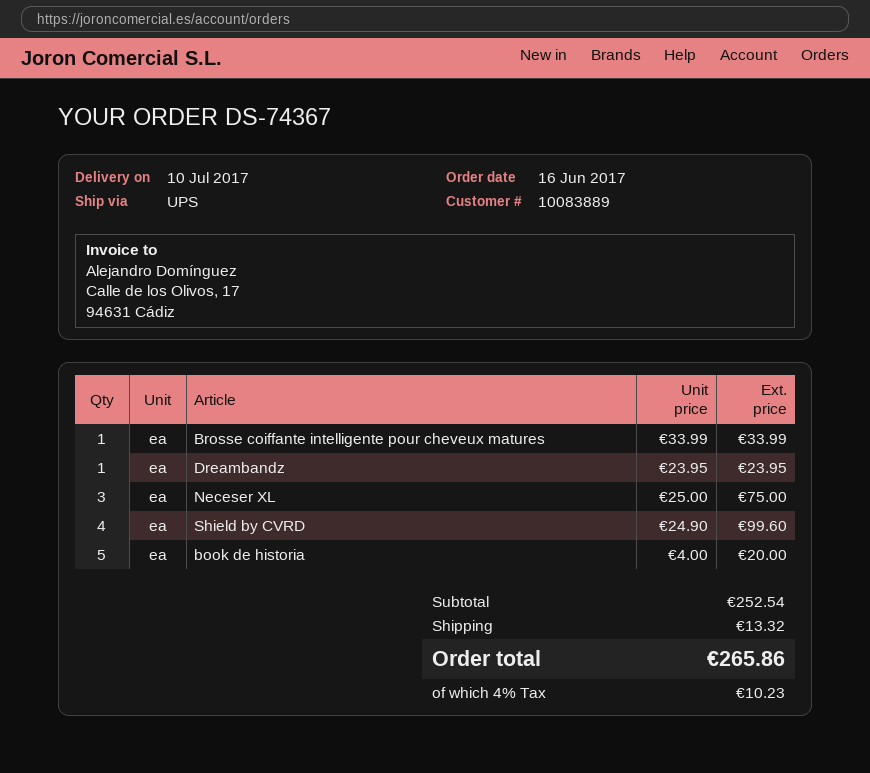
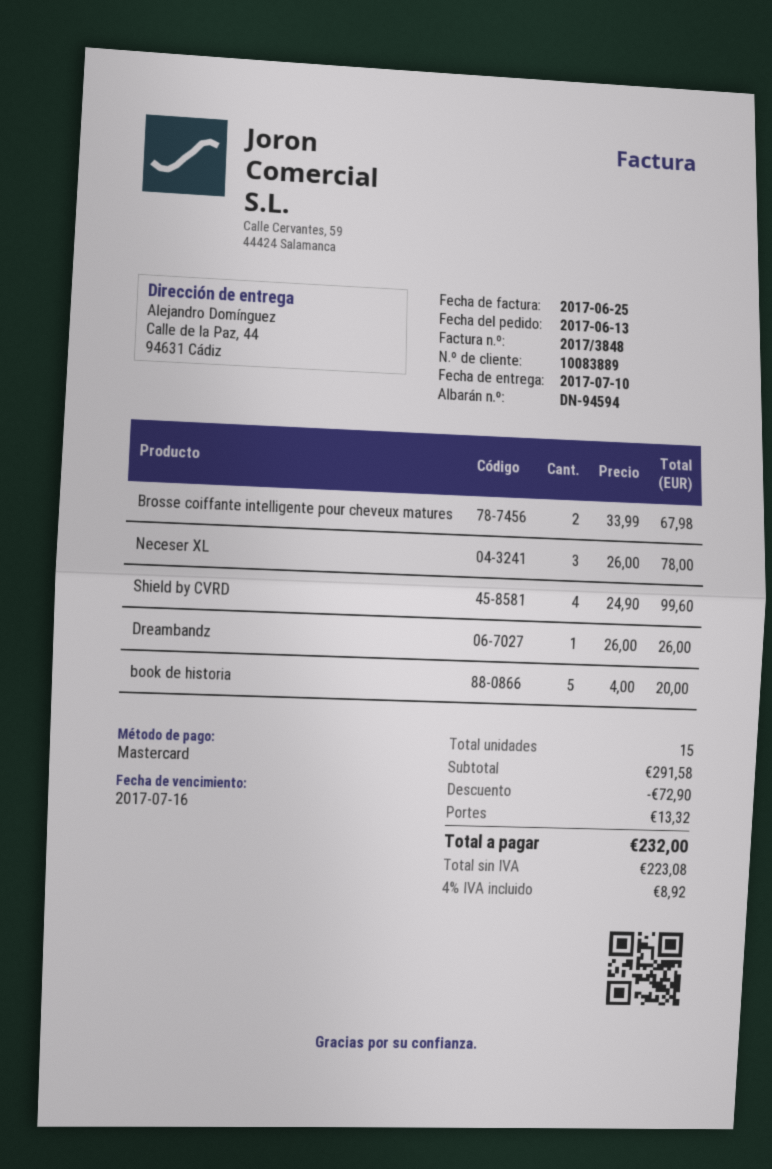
order date: 2017-06-16 -> 2017-06-13
Brosse coiffante intelligente pour cheveux matures: 1 x 33.99 = 33.99 -> 2 x 33.99 = 67.98
Dreambandz: 1 x 23.95 = 23.95 -> 1 x 26.00 = 26.00
Neceser XL: 3 x 25.00 = 75.00 -> 3 x 26.00 = 78.00
subtotal: 252.54 -> 291.58
discount: none -> 72.90
tax: 4% = 10.23 -> 4% = 8.92
total: 265.86 -> 232.00

